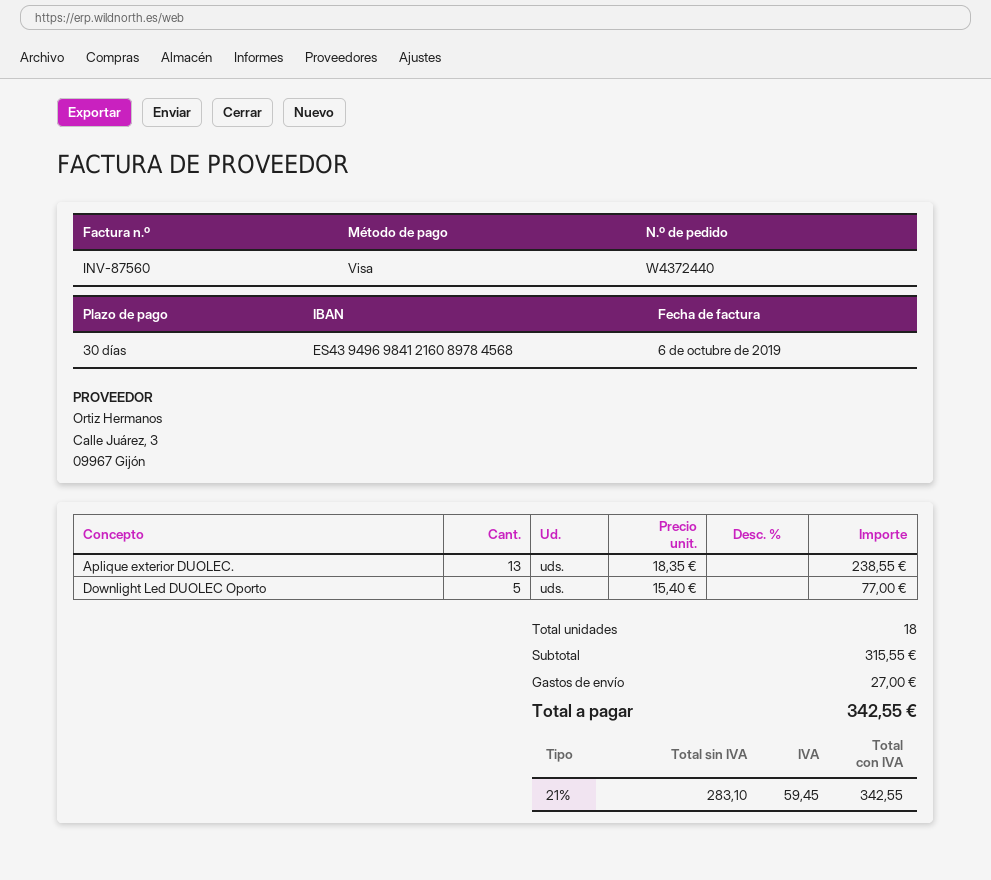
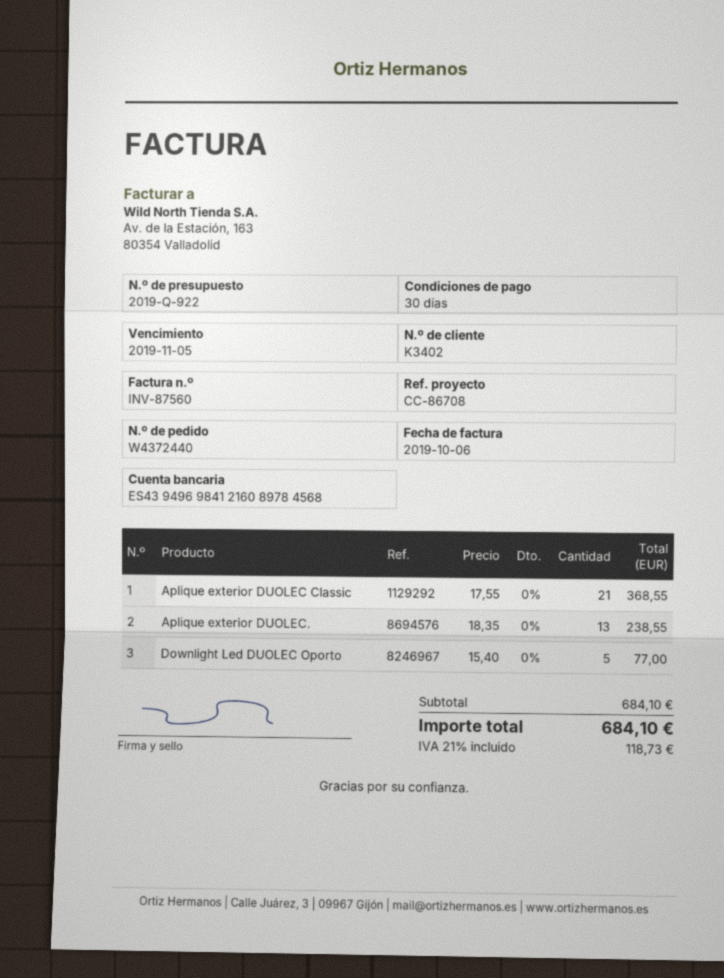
Aplique exterior DUOLEC Classic: none -> 21 x 17.55 = 368.55
subtotal: 315.55 -> 684.10
shipping: 27.00 -> none
tax: 21% = 59.45 -> 21% = 118.73
total: 342.55 -> 684.10

